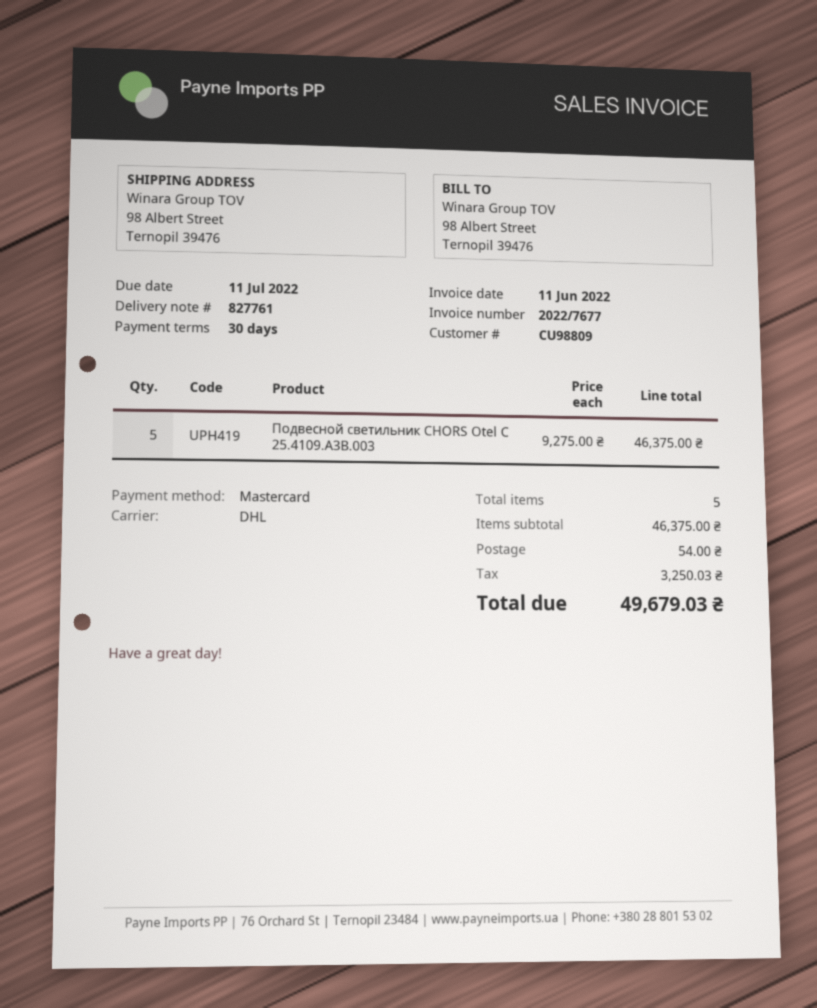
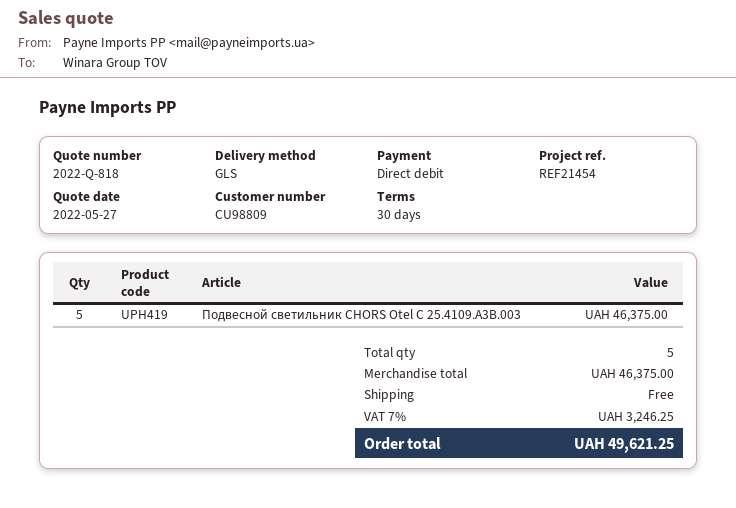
payment method: Mastercard -> direct debit
shipping method: DHL -> GLS
shipping: 54.00 -> 0.00
tax: 3250.03 -> 3246.25
total: 49679.03 -> 49621.25

